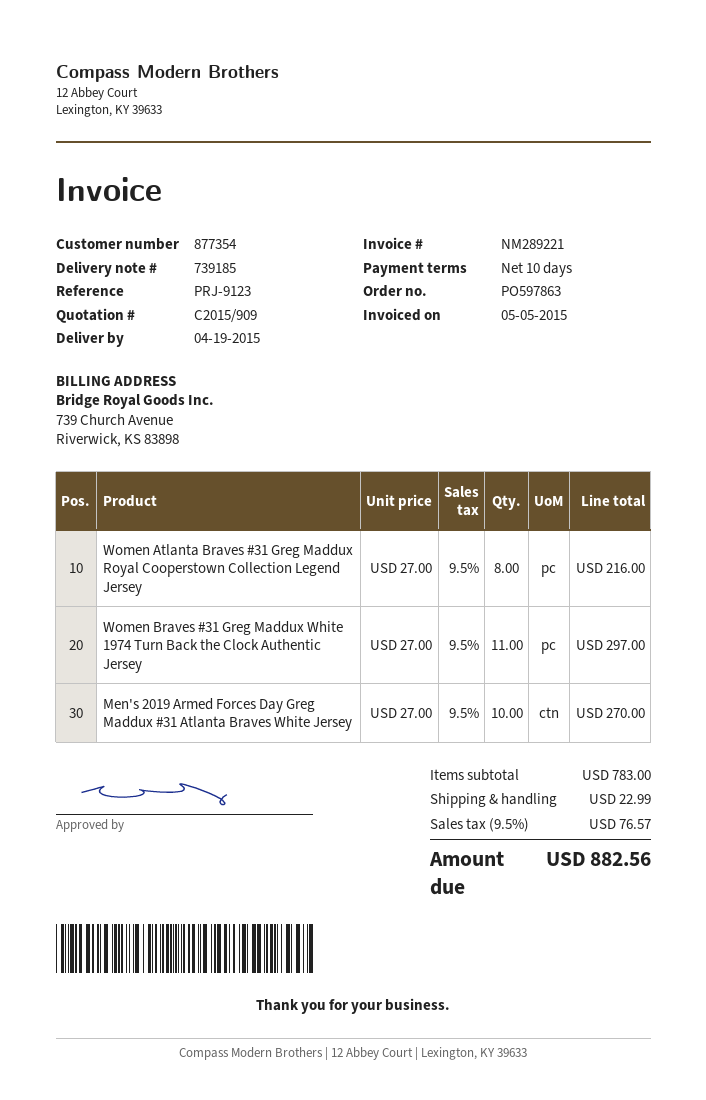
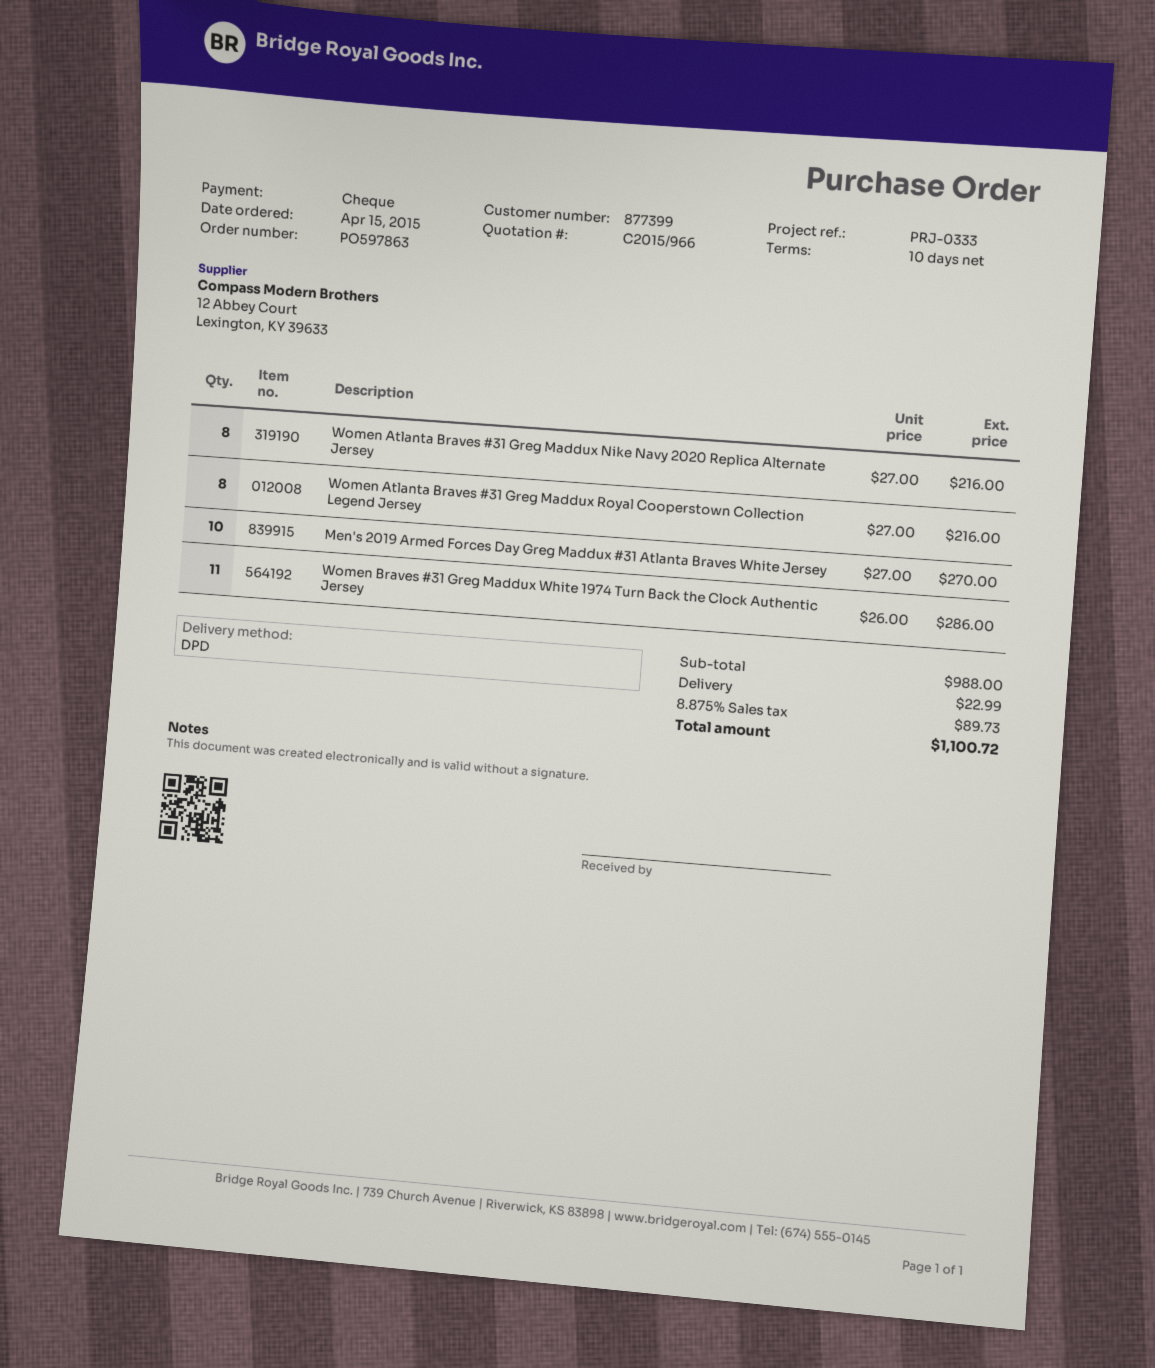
quote number: C2015/909 -> C2015/966
customer number: 877354 -> 877399
reference: PRJ-9123 -> PRJ-0333
Women Braves #31 Greg Maddux White 1974 Turn Back the Clock Authentic Jersey: 11 x 27.00 = 297.00 -> 11 x 26.00 = 286.00
Women Atlanta Braves #31 Greg Maddux Nike Navy 2020 Replica Alternate Jersey: none -> 8 x 27.00 = 216.00
subtotal: 783.00 -> 988.00
tax: 9.5% = 76.57 -> 8.875% = 89.73
total: 882.56 -> 1100.72

